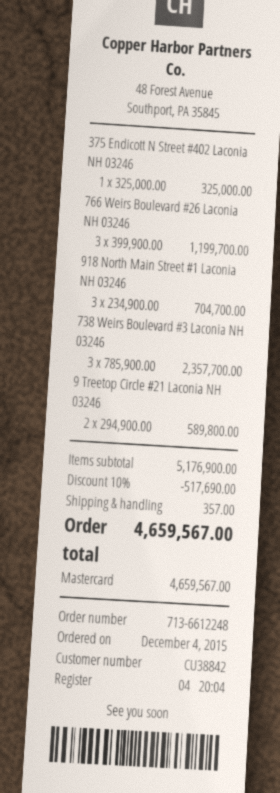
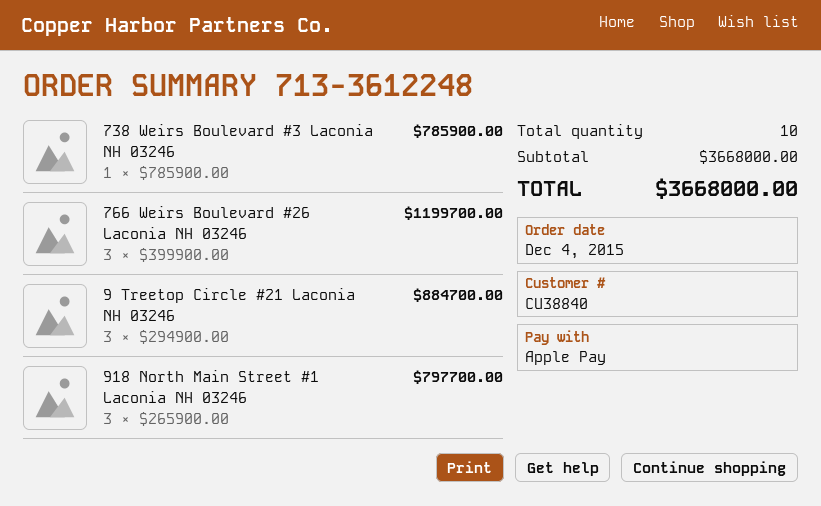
order number: 713-6612248 -> 713-3612248
customer number: CU38842 -> CU38840
payment method: Mastercard -> Apple Pay
375 Endicott N Street #402 Laconia NH 03246: 1 x 325000.00 = 325000.00 -> none
918 North Main Street #1 Laconia NH 03246: 3 x 234900.00 = 704700.00 -> 3 x 265900.00 = 797700.00
738 Weirs Boulevard #3 Laconia NH 03246: 3 x 785900.00 = 2357700.00 -> 1 x 785900.00 = 785900.00
9 Treetop Circle #21 Laconia NH 03246: 2 x 294900.00 = 589800.00 -> 3 x 294900.00 = 884700.00
subtotal: 5176900.00 -> 3668000.00
discount: 10% = 517690.00 -> none
shipping: 357.00 -> none
total: 4659567.00 -> 3668000.00

